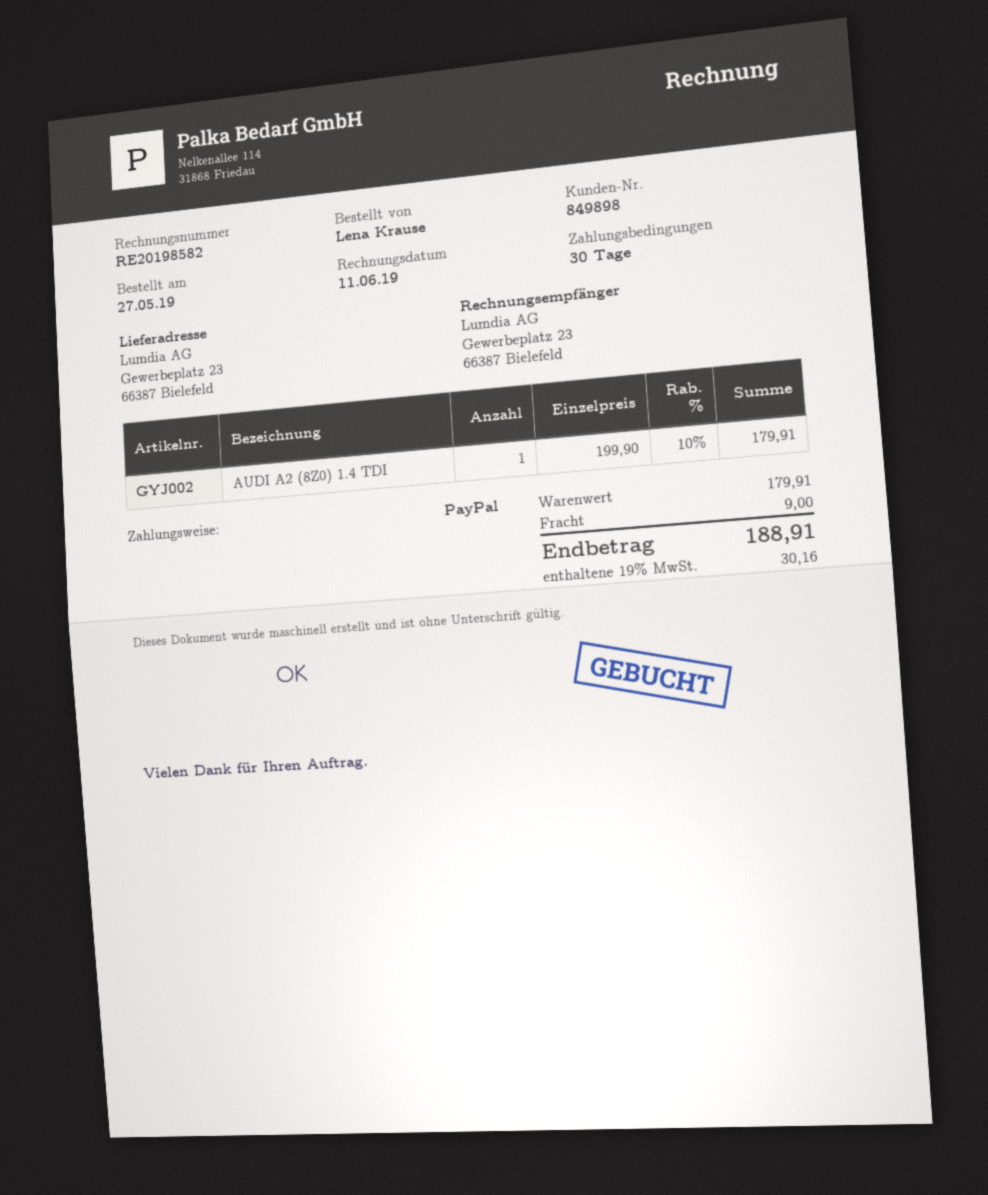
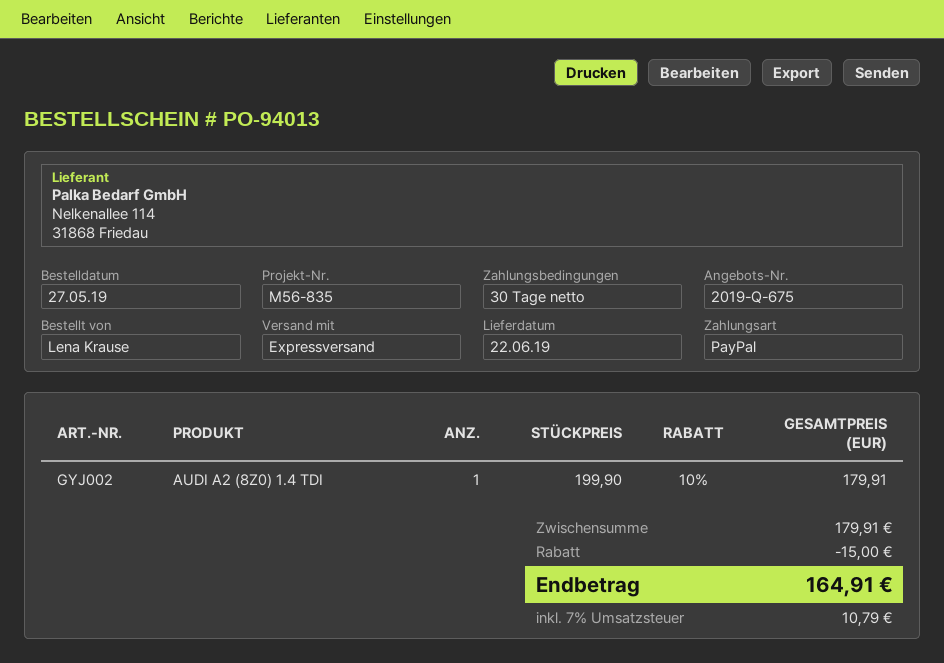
discount: none -> 15.00
shipping: 9.00 -> none
tax: 19% = 30.16 -> 7% = 10.79
total: 188.91 -> 164.91

